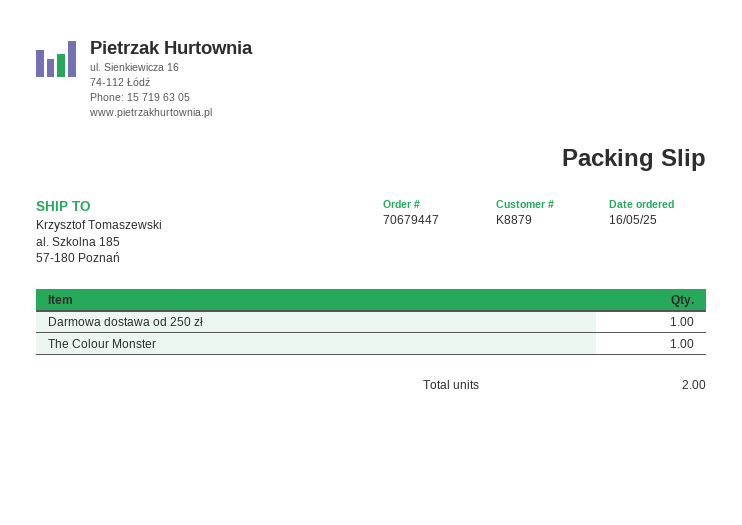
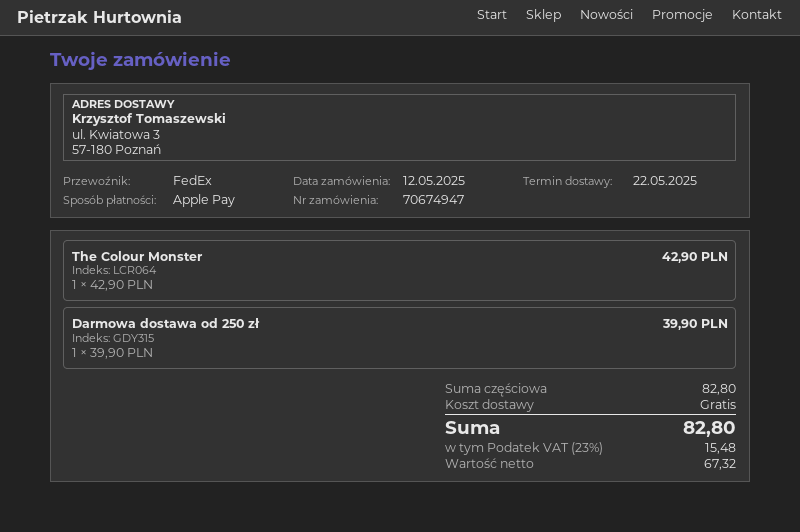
order number: 70679447 -> 70674947
order date: 2025-05-16 -> 2025-05-12
ship to: al. Szkolna 185, 57-180 Poznań -> ul. Kwiatowa 3, 57-180 Poznań

